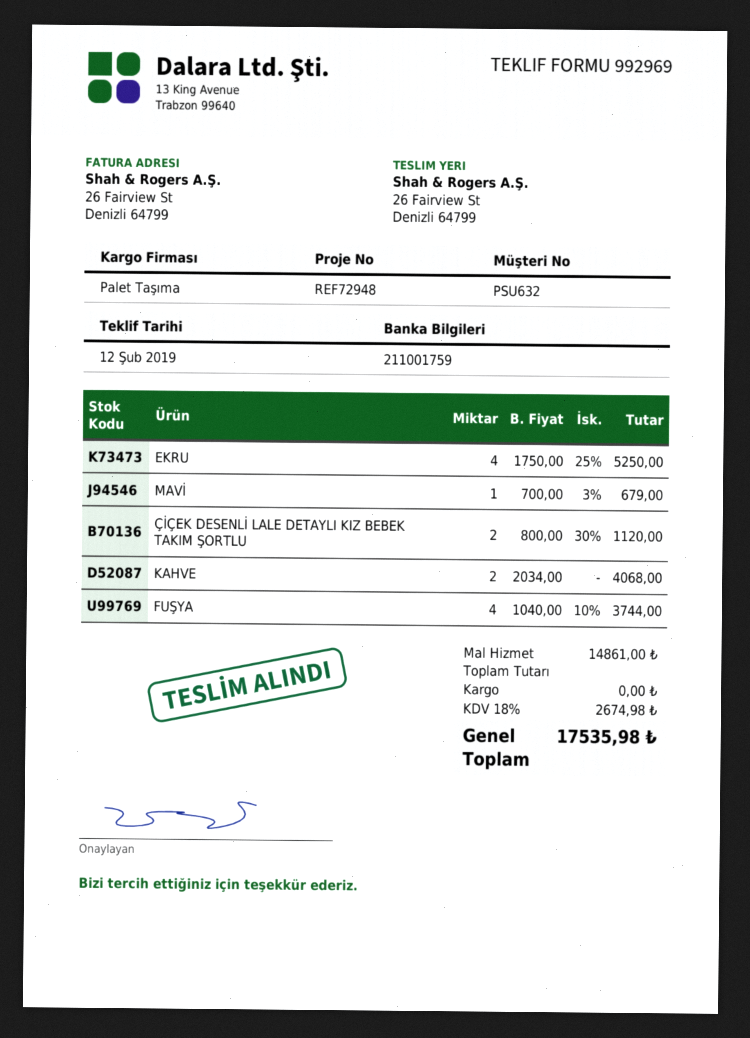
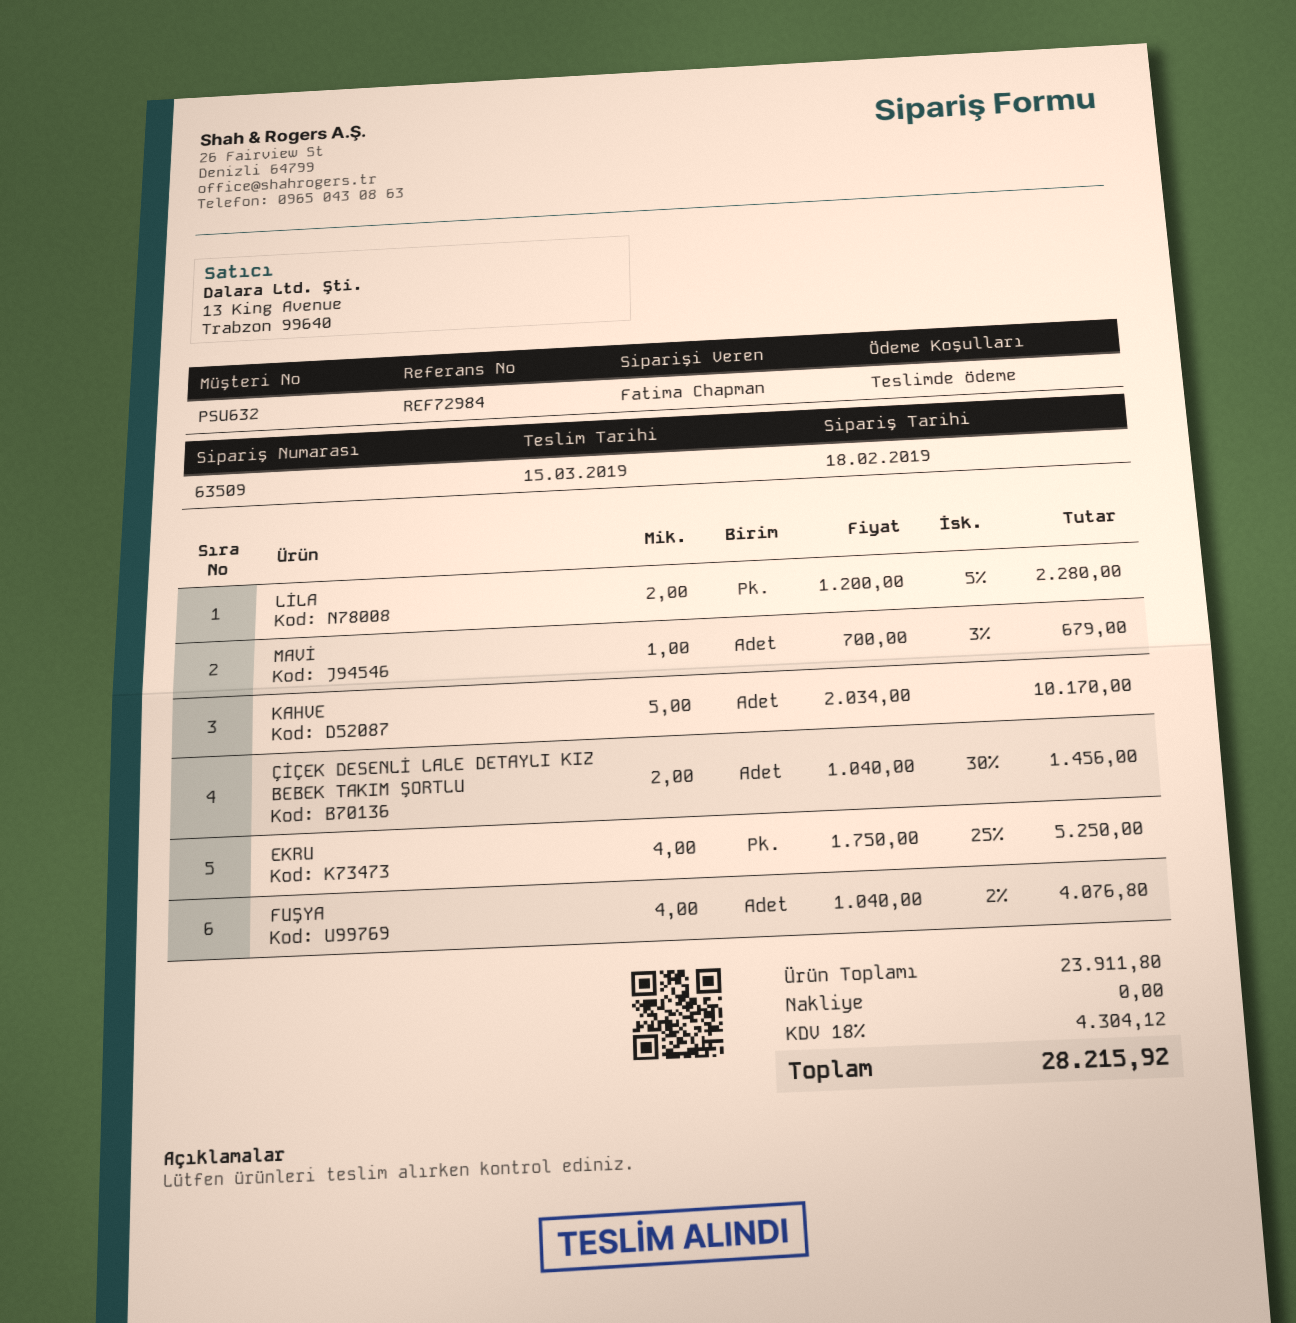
reference: REF72948 -> REF72984
ÇİÇEK DESENLİ LALE DETAYLI KIZ BEBEK TAKIM ŞORTLU: 2 x 800.00 - 30% = 1120.00 -> 2 x 1040.00 - 30% = 1456.00
KAHVE: 2 x 2034.00 = 4068.00 -> 5 x 2034.00 = 10170.00
FUŞYA: 4 x 1040.00 - 10% = 3744.00 -> 4 x 1040.00 - 2% = 4076.80
LİLA: none -> 2 x 1200.00 - 5% = 2280.00
subtotal: 14861.00 -> 23911.80
tax: 18% = 2674.98 -> 18% = 4304.12
total: 17535.98 -> 28215.92

